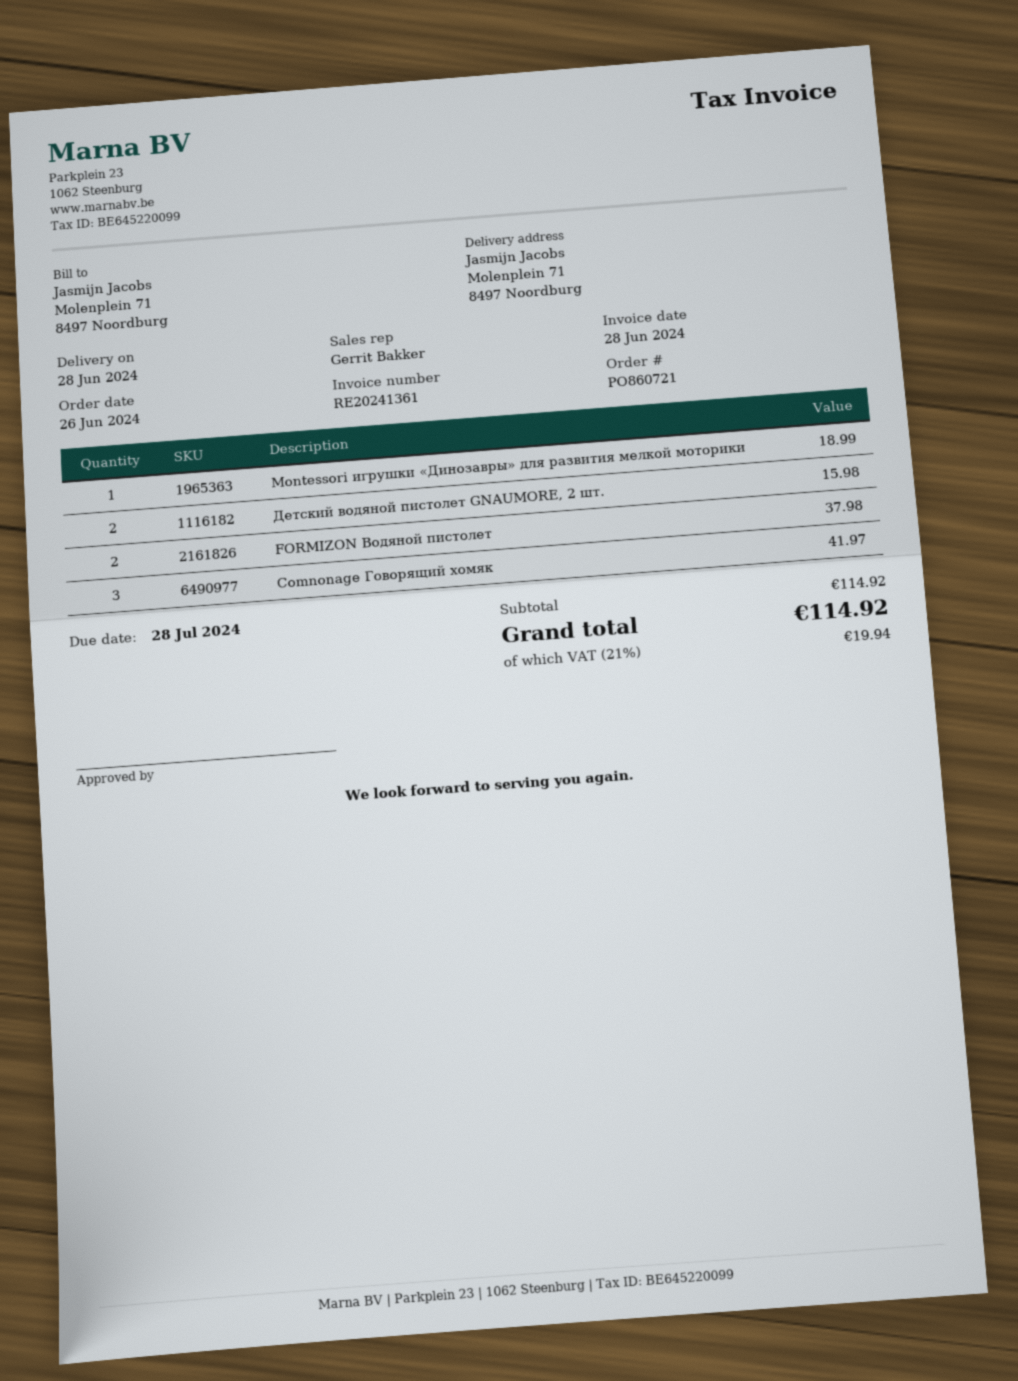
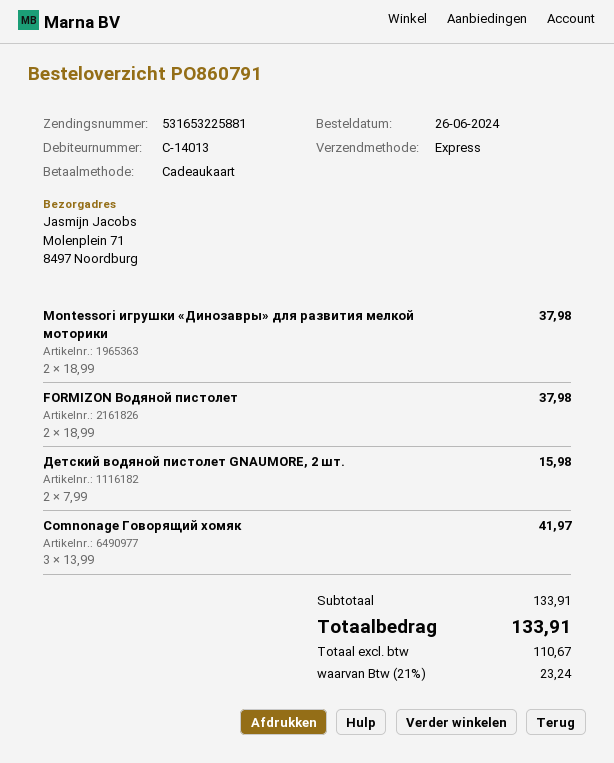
order number: PO860721 -> PO860791
Montessori игрушки «Динозавры» для развития мелкой моторики: 1 for 18.99 -> 2 for 37.98
subtotal: 114.92 -> 133.91
tax: 21% = 19.94 -> 21% = 23.24
total: 114.92 -> 133.91

